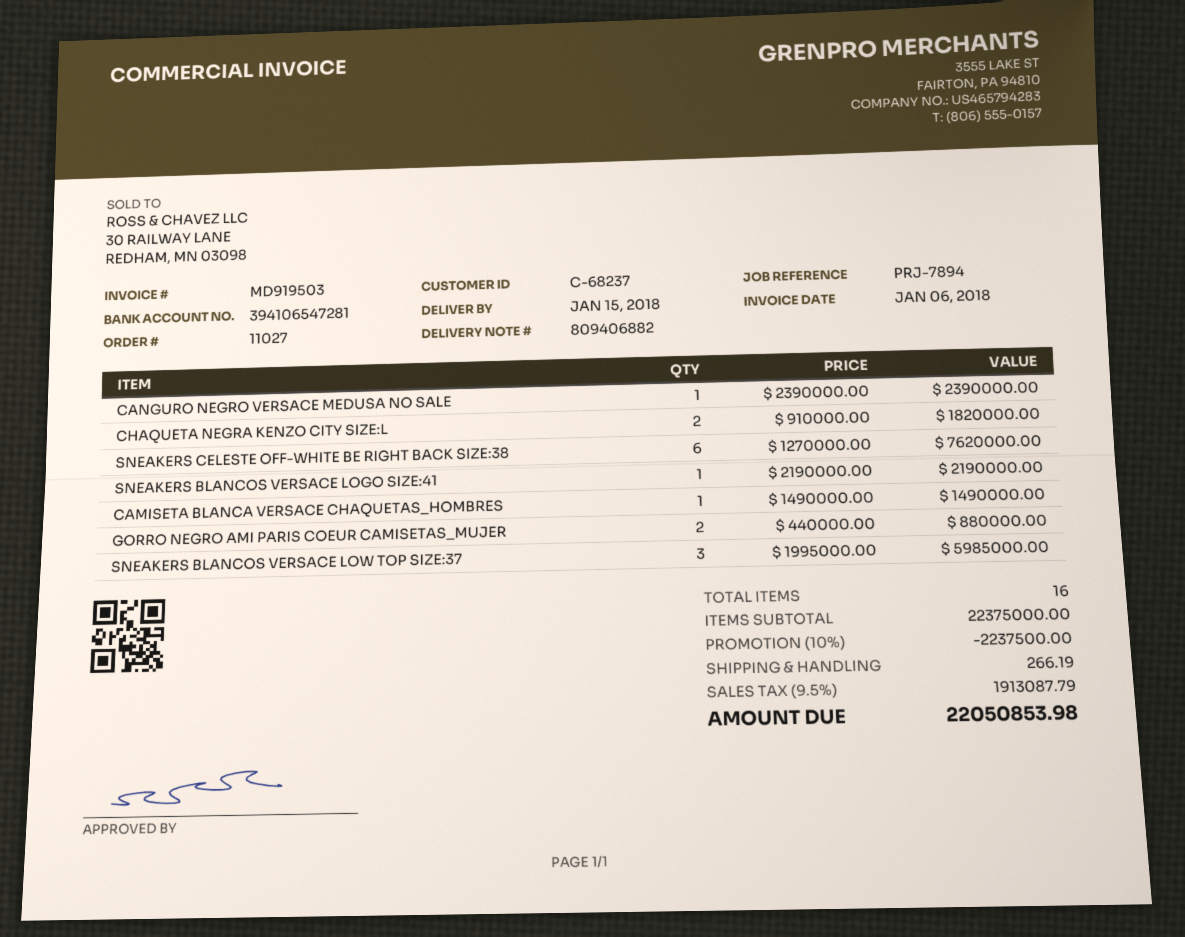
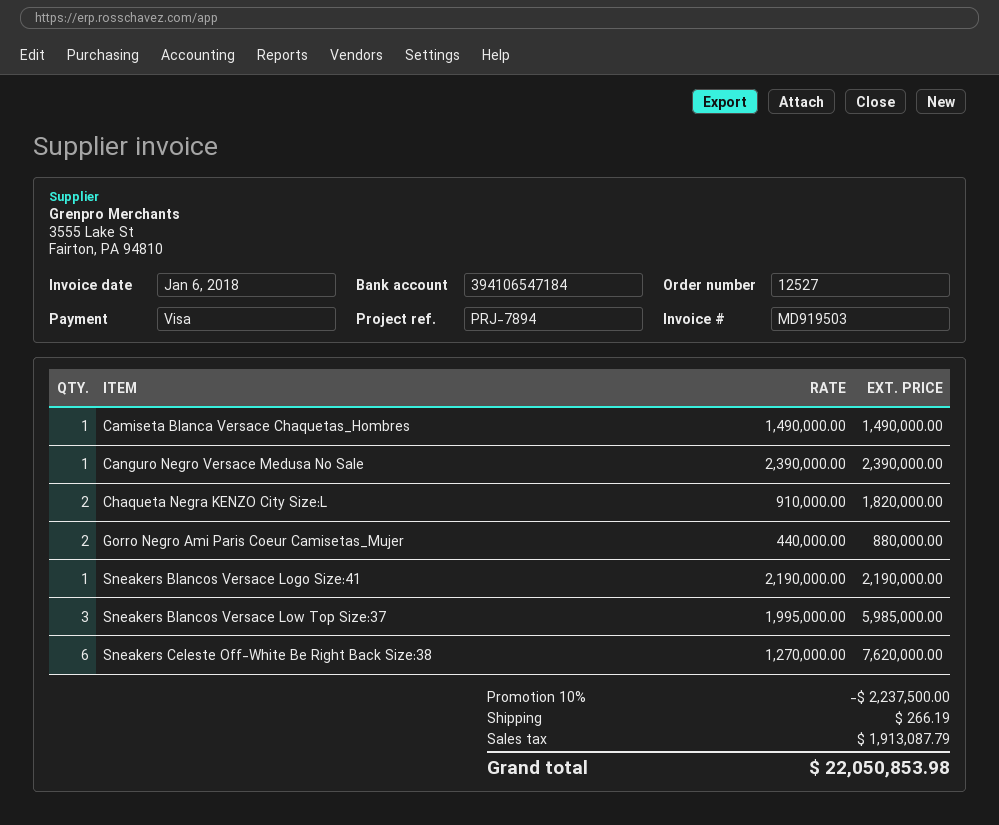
order number: 11027 -> 12527
bank account: 394106547281 -> 394106547184

